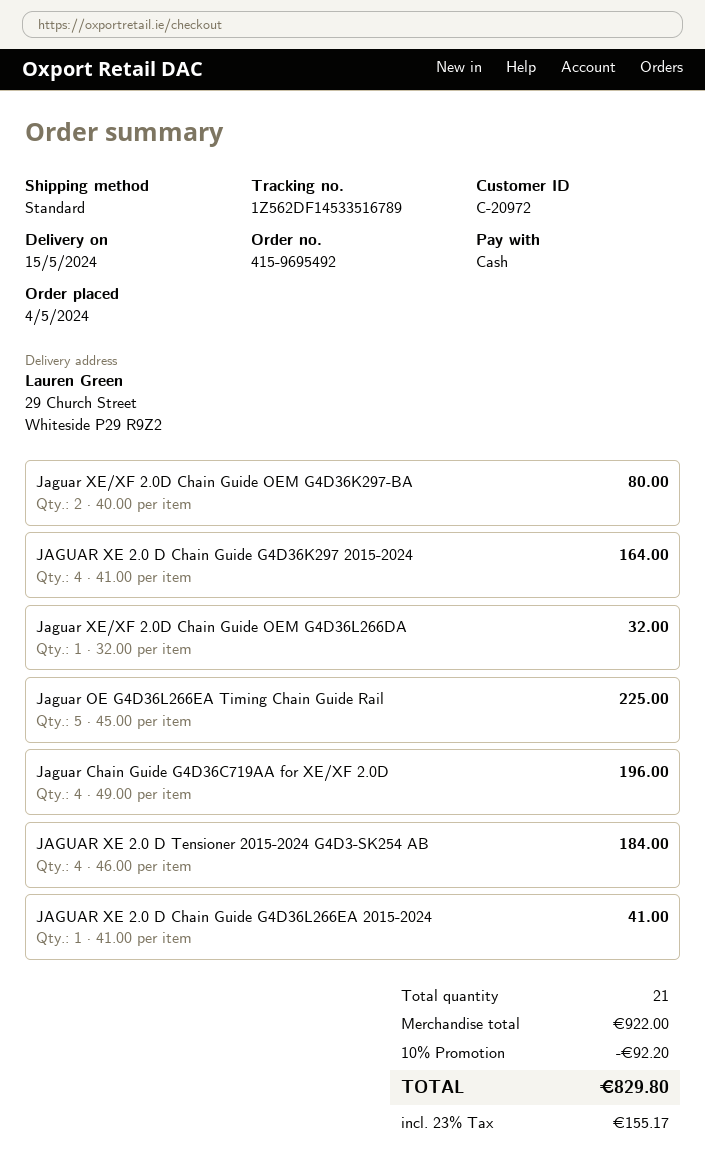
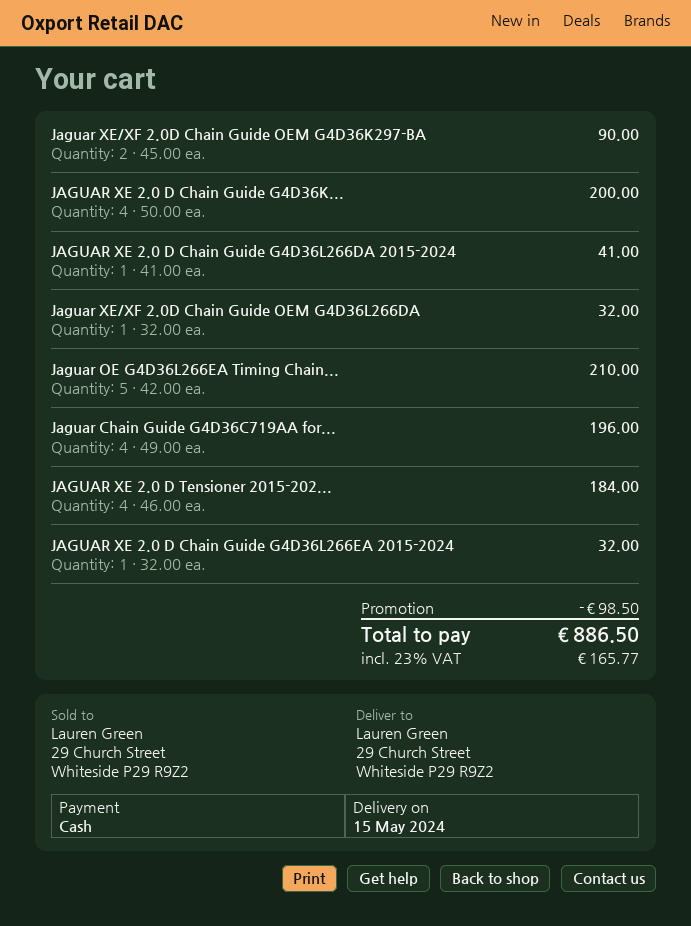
Jaguar XE/XF 2.0D Chain Guide OEM G4D36K297-BA: 2 x 40.00 = 80.00 -> 2 x 45.00 = 90.00
JAGUAR XE 2.0 D Chain Guide G4D36K297 2015-2024: 4 x 41.00 = 164.00 -> 4 x 50.00 = 200.00
Jaguar OE G4D36L266EA Timing Chain Guide Rail: 5 x 45.00 = 225.00 -> 5 x 42.00 = 210.00
JAGUAR XE 2.0 D Chain Guide G4D36L266EA 2015-2024: 1 x 41.00 = 41.00 -> 1 x 32.00 = 32.00
JAGUAR XE 2.0 D Chain Guide G4D36L266DA 2015-2024: none -> 1 x 41.00 = 41.00
discount: 92.20 -> 98.50
tax: 23% = 155.17 -> 23% = 165.77
total: 829.80 -> 886.50

